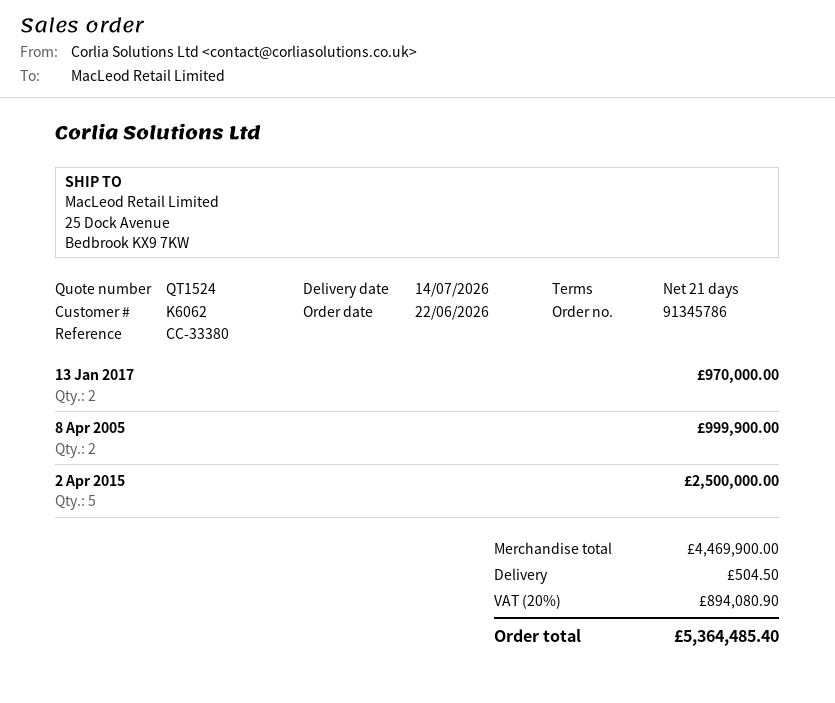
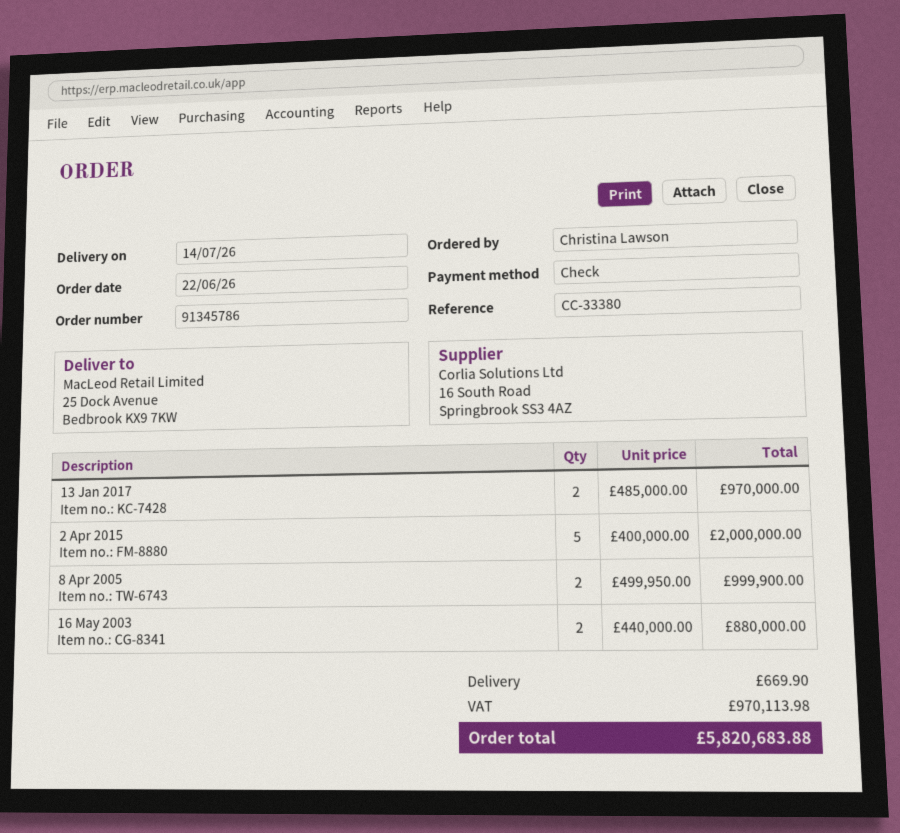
2 Apr 2015: 5 for 2500000.00 -> 5 for 2000000.00
16 May 2003: none -> 2 for 880000.00
shipping: 504.50 -> 669.90
tax: 894080.90 -> 970113.98
total: 5364485.40 -> 5820683.88

